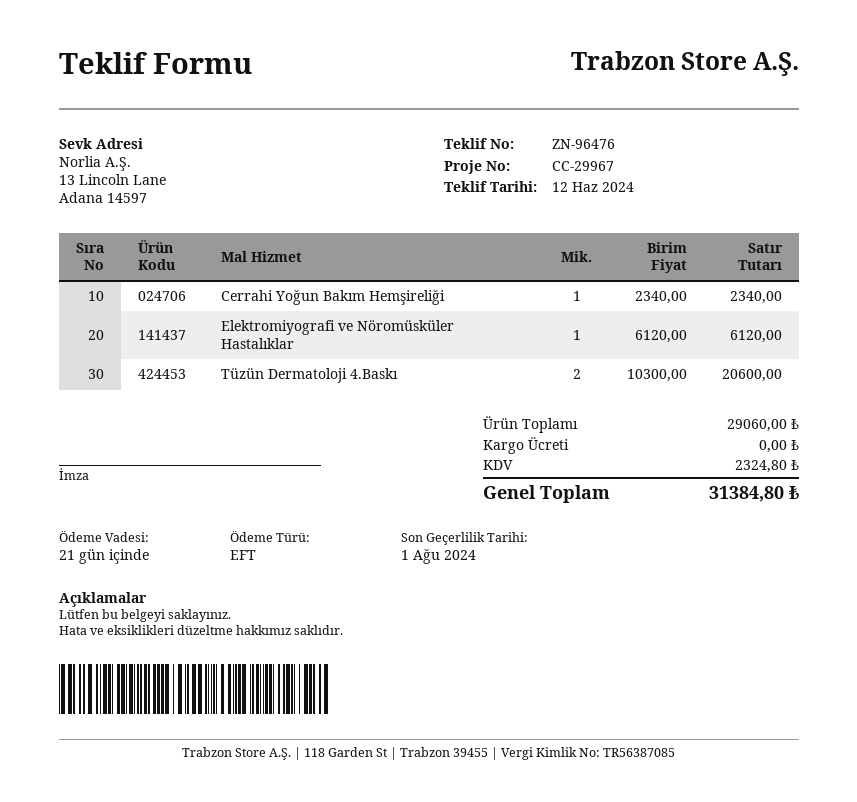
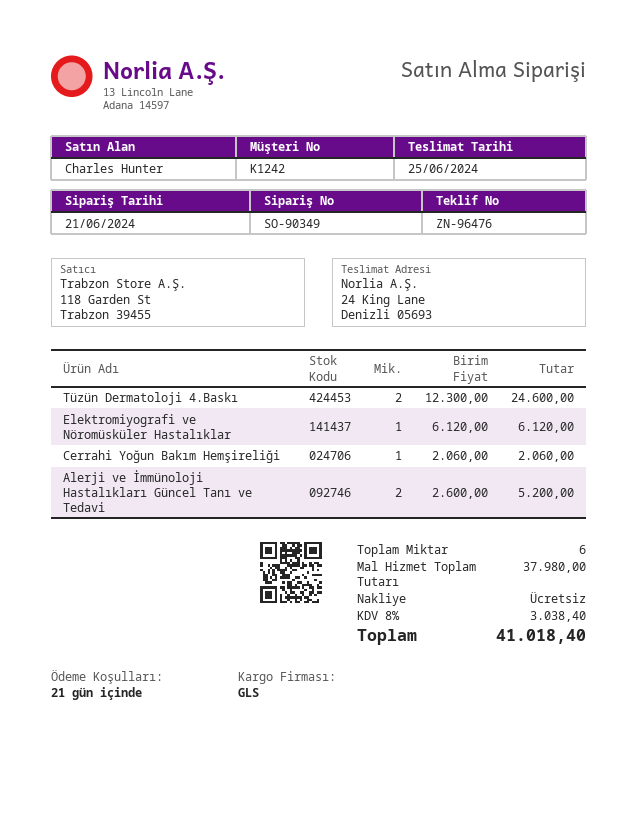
ship to: 13 Lincoln Lane, Adana 14597 -> 24 King Lane, Denizli 05693
Cerrahi Yoğun Bakım Hemşireliği: 1 x 2340.00 = 2340.00 -> 1 x 2060.00 = 2060.00
Tüzün Dermatoloji 4.Baskı: 2 x 10300.00 = 20600.00 -> 2 x 12300.00 = 24600.00
Alerji ve İmmünoloji Hastalıkları Güncel Tanı ve Tedavi: none -> 2 x 2600.00 = 5200.00
subtotal: 29060.00 -> 37980.00
tax: 2324.80 -> 3038.40
total: 31384.80 -> 41018.40

